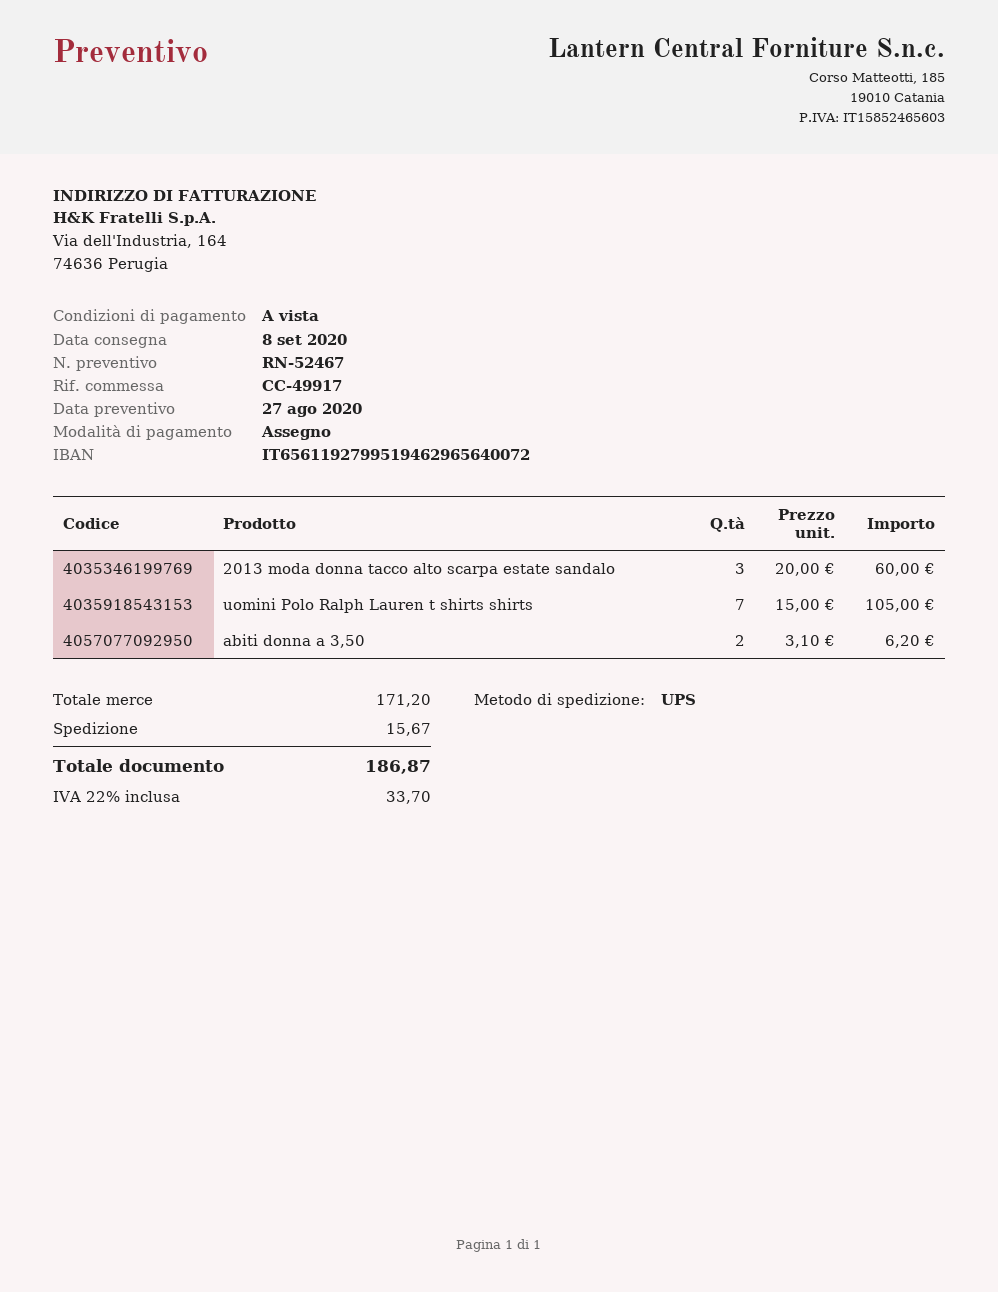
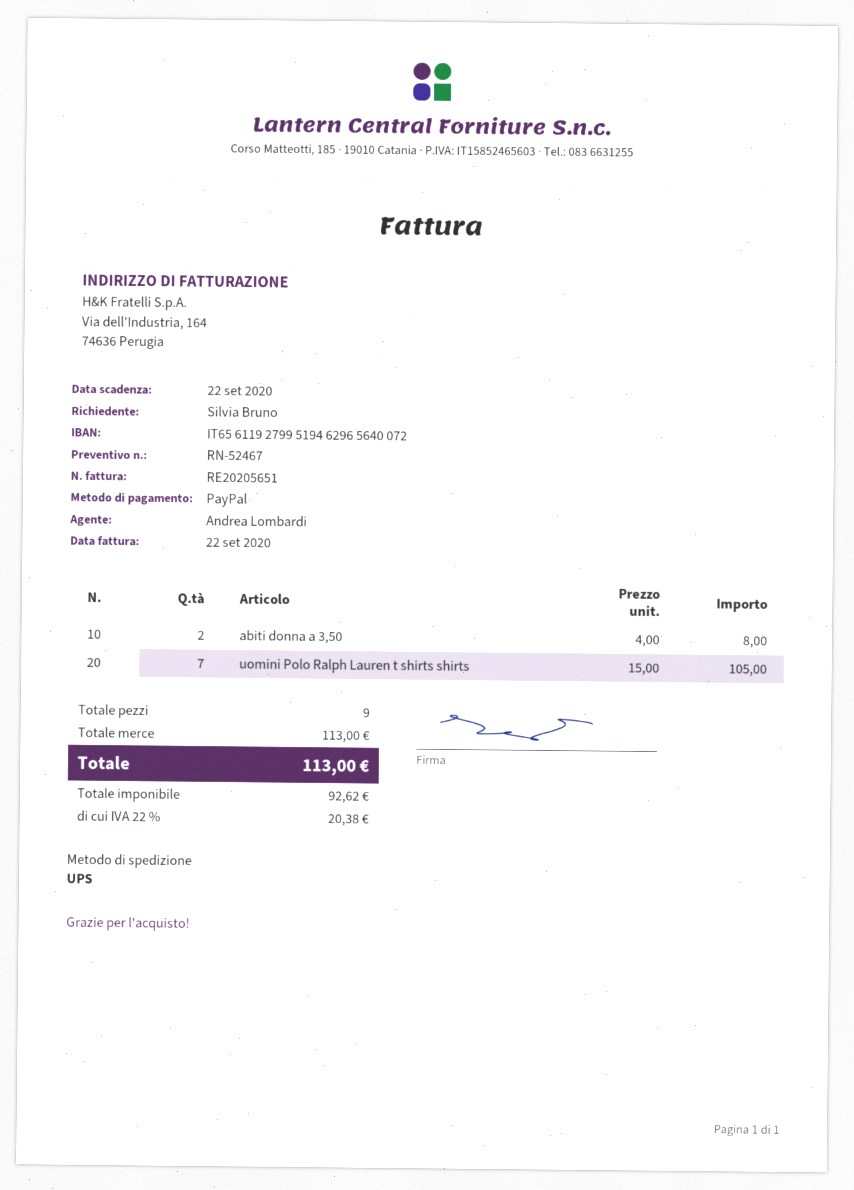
payment method: cheque -> PayPal
2013 moda donna tacco alto scarpa estate sandalo: 3 x 20.00 = 60.00 -> none
abiti donna a 3,50: 2 x 3.10 = 6.20 -> 2 x 4.00 = 8.00
subtotal: 171.20 -> 113.00
shipping: 15.67 -> none
tax: 22% = 33.70 -> 22% = 20.38
total: 186.87 -> 113.00

